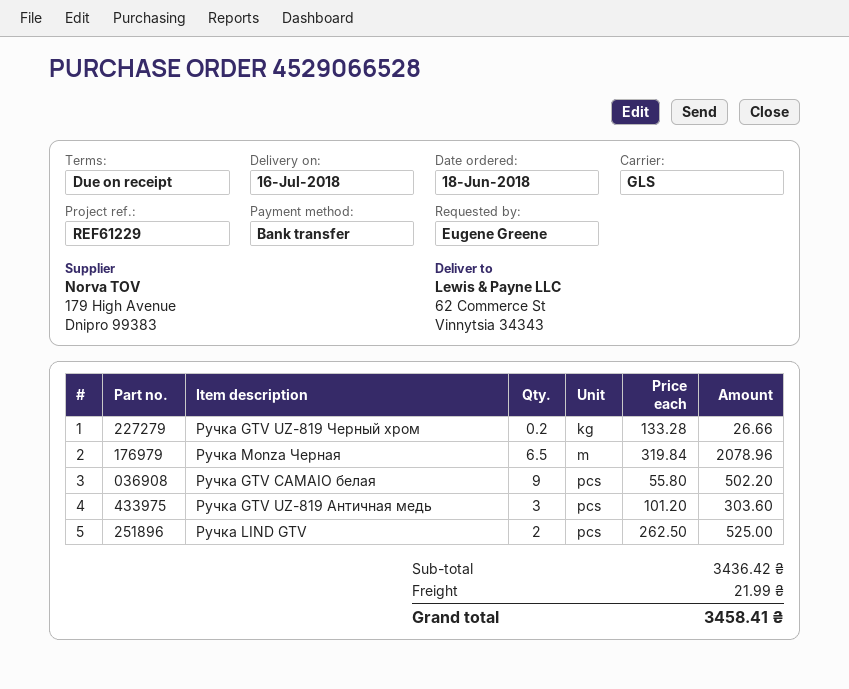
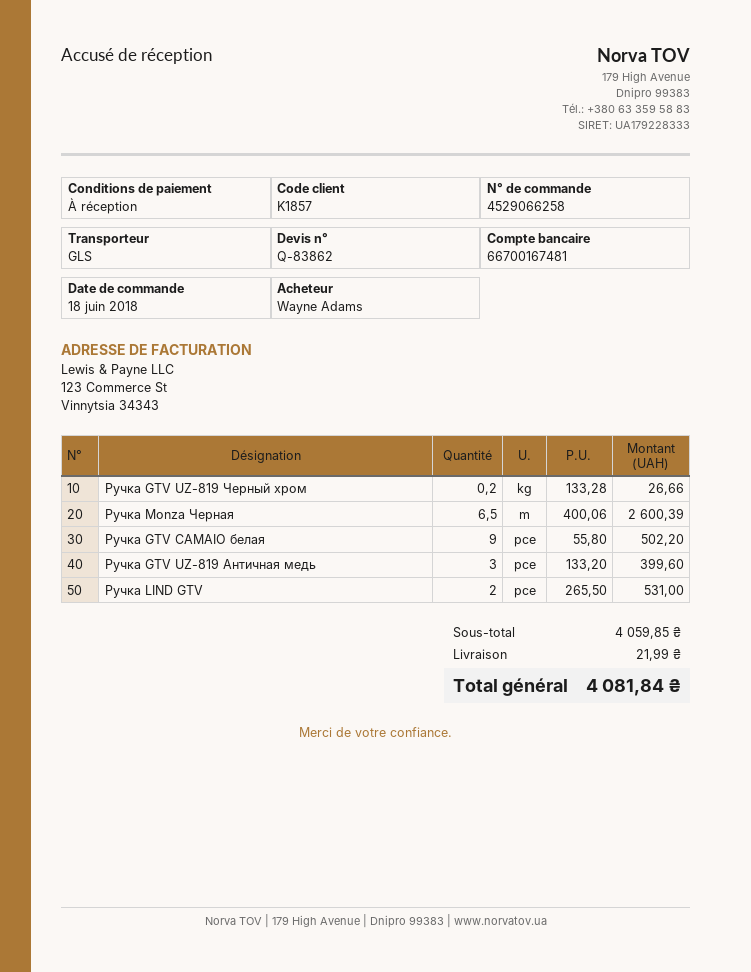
order number: 4529066528 -> 4529066258
ordered by: Eugene Greene -> Wayne Adams
Ручка Monza Черная: 6.5 x 319.84 = 2078.96 -> 6.5 x 400.06 = 2600.39
Ручка GTV UZ-819 Античная медь: 3 x 101.20 = 303.60 -> 3 x 133.20 = 399.60
Ручка LIND GTV: 2 x 262.50 = 525.00 -> 2 x 265.50 = 531.00
subtotal: 3436.42 -> 4059.85
total: 3458.41 -> 4081.84

